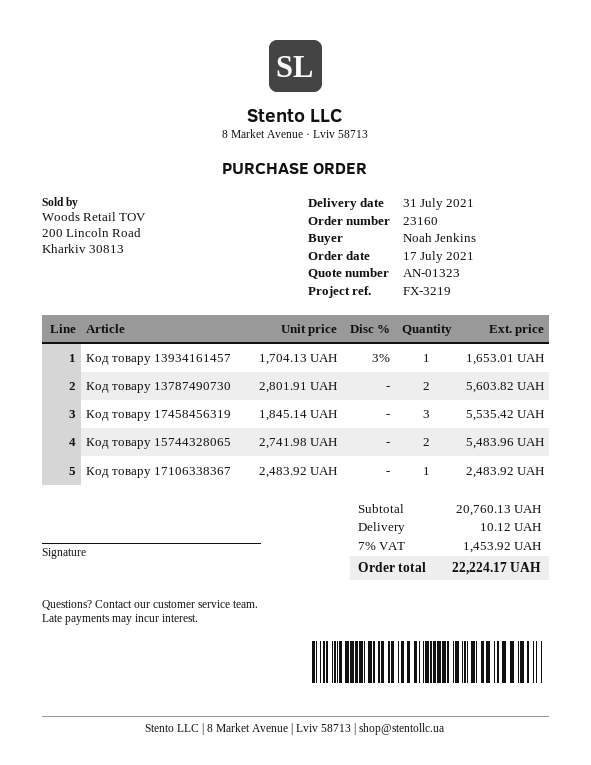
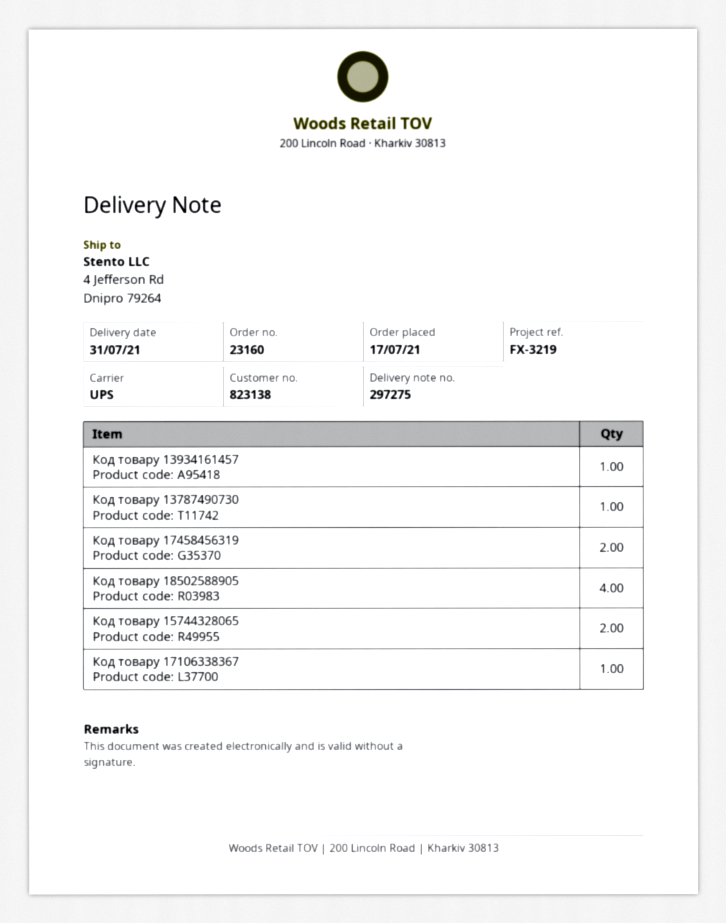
Код товару 13787490730: 2 -> 1
Код товару 17458456319: 3 -> 2
Код товару 18502588905: none -> 4

